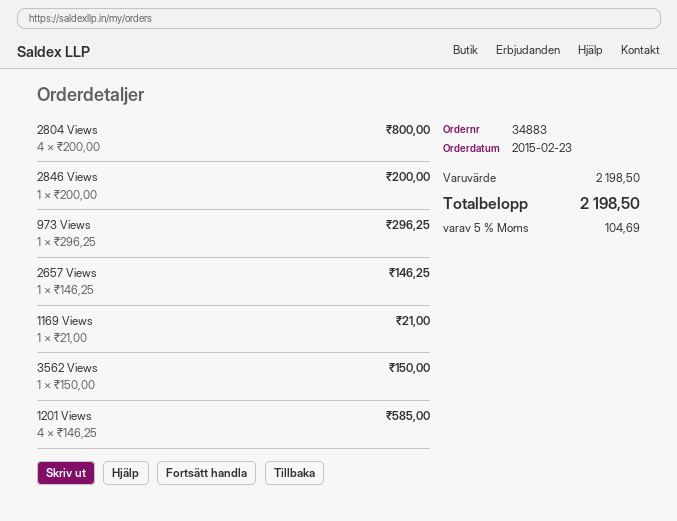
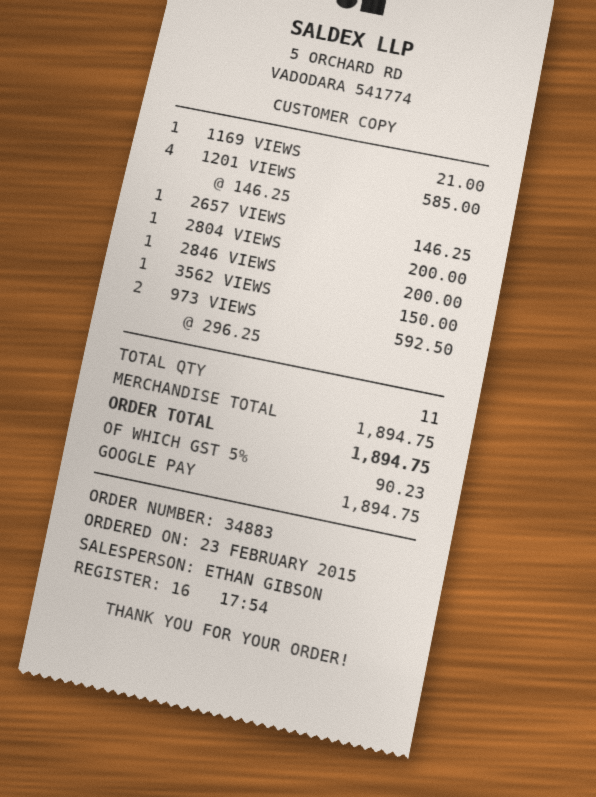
2804 Views: 4 x 200.00 = 800.00 -> 1 x 200.00 = 200.00
973 Views: 1 x 296.25 = 296.25 -> 2 x 296.25 = 592.50
subtotal: 2198.50 -> 1894.75
tax: 5% = 104.69 -> 5% = 90.23
total: 2198.50 -> 1894.75

